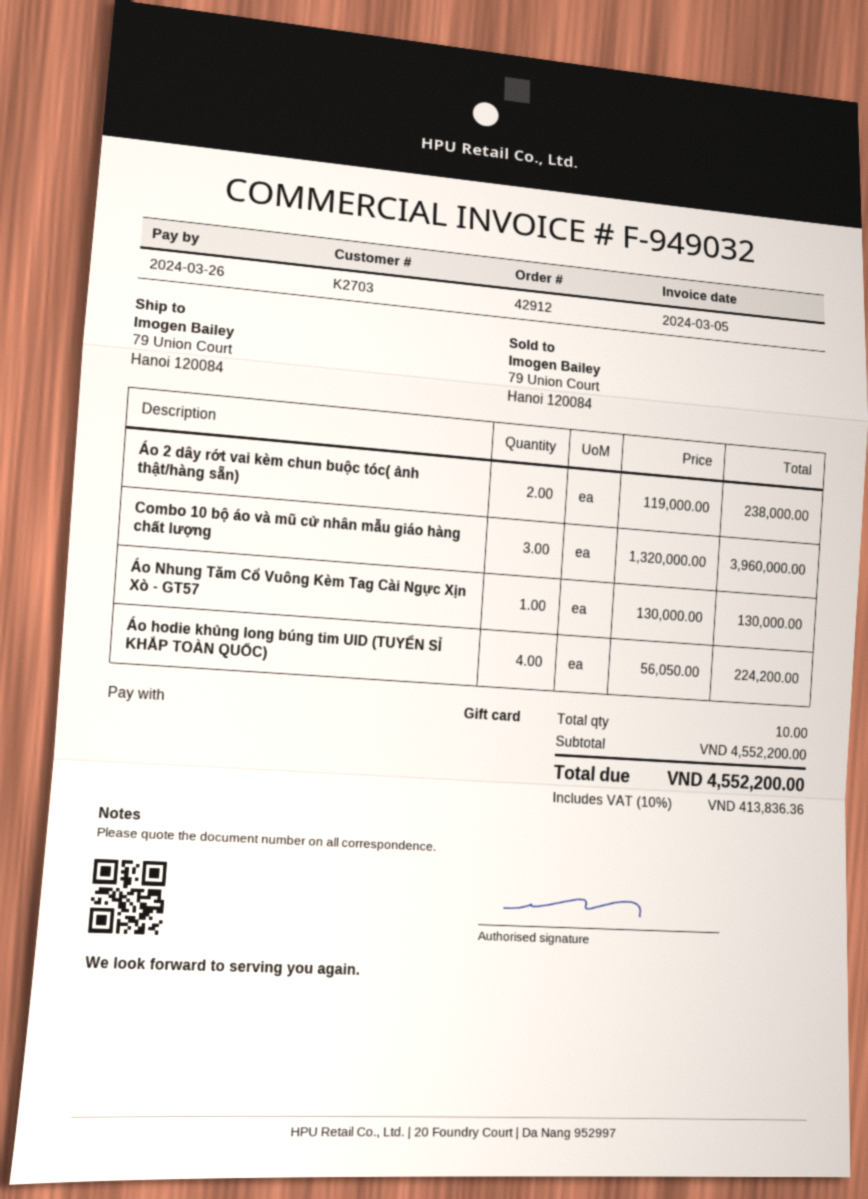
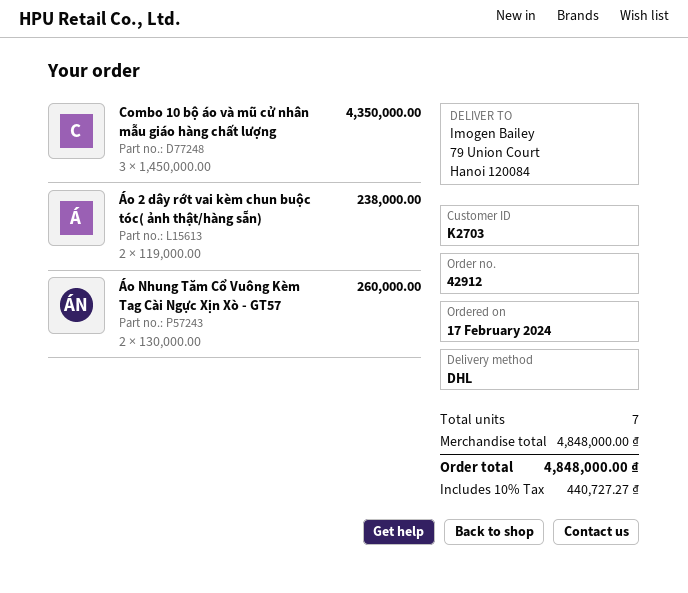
Combo 10 bộ áo và mũ cử nhân mẫu giáo hàng chất lượng: 3 x 1320000.00 = 3960000.00 -> 3 x 1450000.00 = 4350000.00
Áo Nhung Tăm Cổ Vuông Kèm Tag Cài Ngực Xịn Xò - GT57: 1 x 130000.00 = 130000.00 -> 2 x 130000.00 = 260000.00
Áo hodie khủng long búng tim UID (TUYỂN SỈ KHẮP TOÀN QUỐC): 4 x 56050.00 = 224200.00 -> none
total quantity: 10 -> 7
subtotal: 4552200.00 -> 4848000.00
tax: 10% = 413836.36 -> 10% = 440727.27
total: 4552200.00 -> 4848000.00

